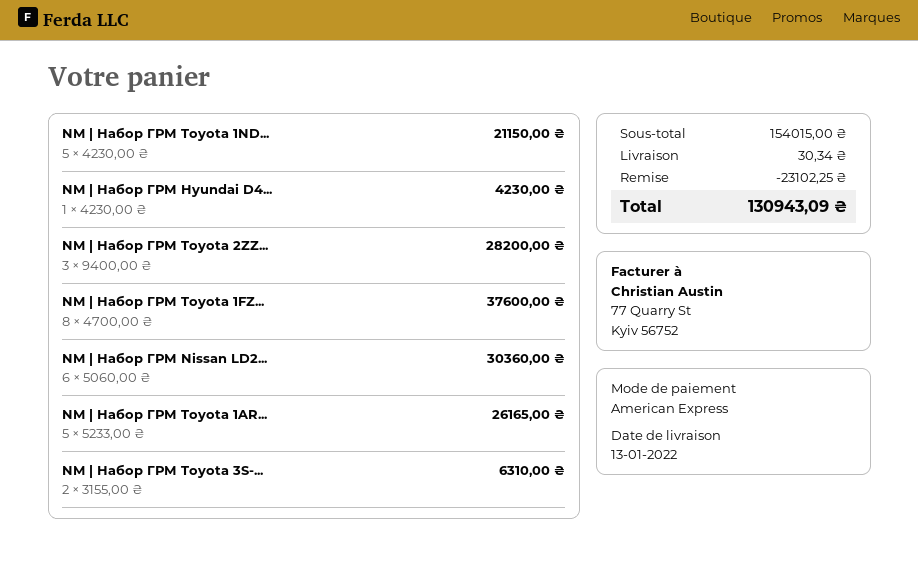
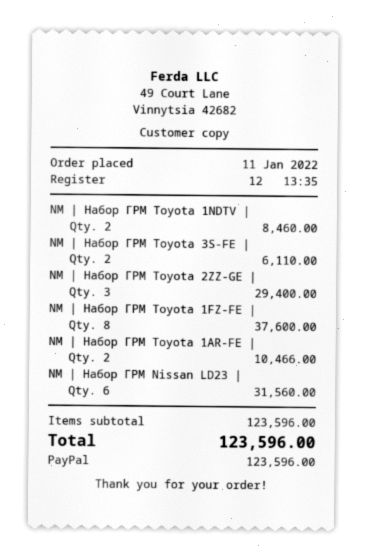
payment method: American Express -> PayPal
NM | Набор ГРМ Toyota 1ND...: 5 for 21150.00 -> 2 for 8460.00
NM | Набор ГРМ Hyundai D4...: 1 for 4230.00 -> none
NM | Набор ГРМ Toyota 2ZZ...: 3 for 28200.00 -> 3 for 29400.00
NM | Набор ГРМ Nissan LD2...: 6 for 30360.00 -> 6 for 31560.00
NM | Набор ГРМ Toyota 1AR...: 5 for 26165.00 -> 2 for 10466.00
NM | Набор ГРМ Toyota 3S-...: 2 for 6310.00 -> 2 for 6110.00
subtotal: 154015.00 -> 123596.00
discount: 23102.25 -> none
shipping: 30.34 -> none
total: 130943.09 -> 123596.00

